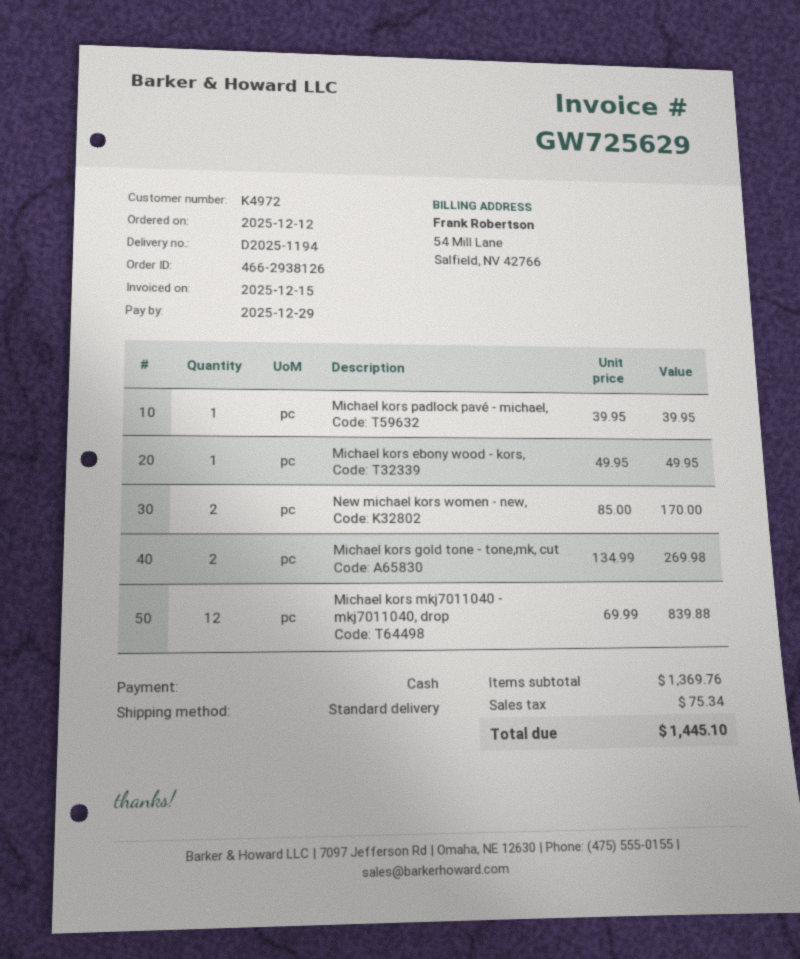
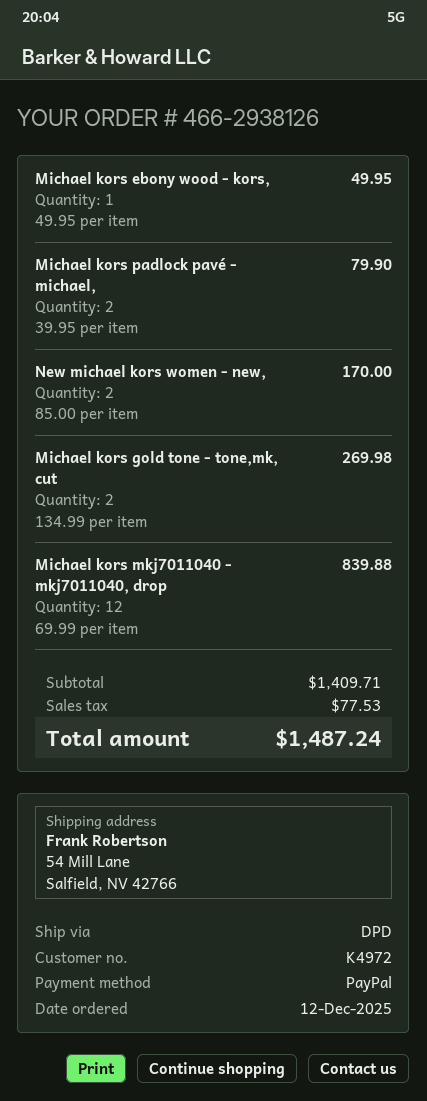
payment method: cash -> PayPal
shipping method: standard -> DPD
Michael kors padlock pavé - michael,: 1 x 39.95 = 39.95 -> 2 x 39.95 = 79.90
subtotal: 1369.76 -> 1409.71
tax: 75.34 -> 77.53
total: 1445.10 -> 1487.24

